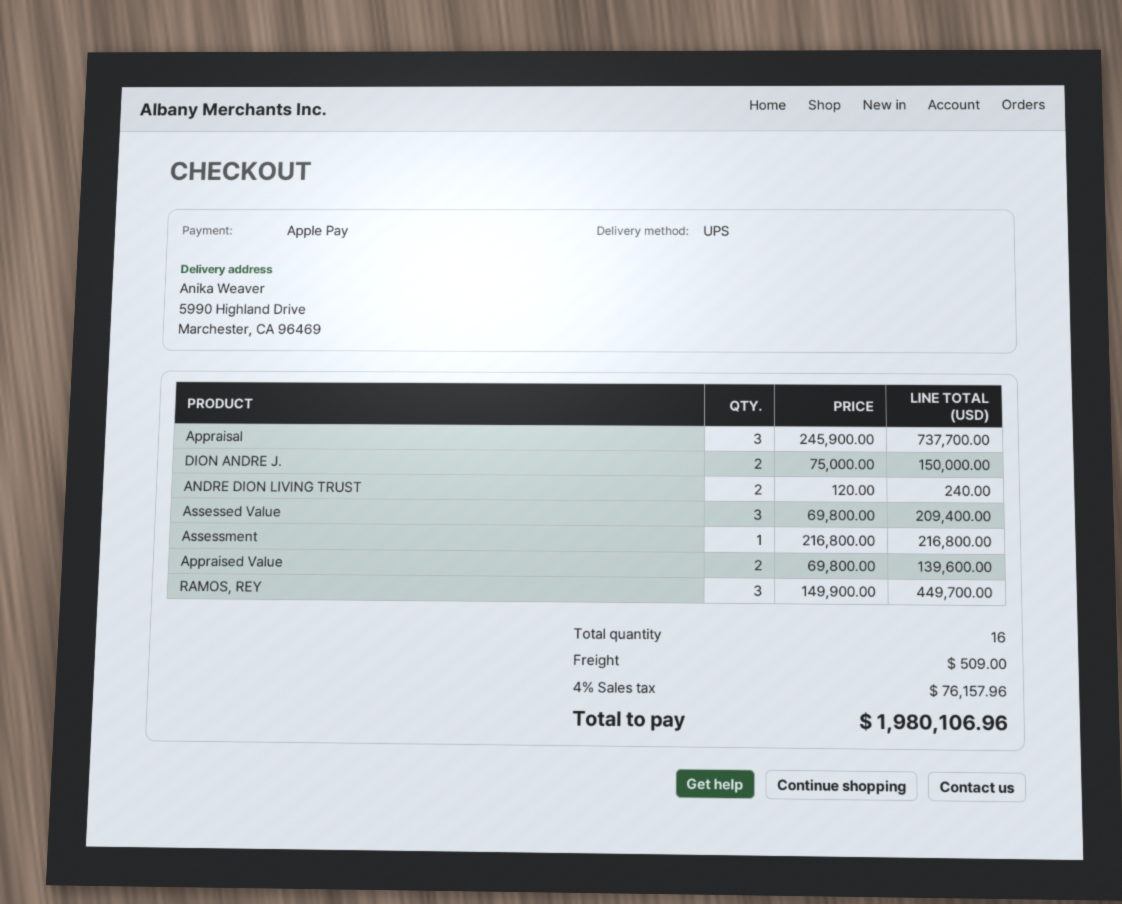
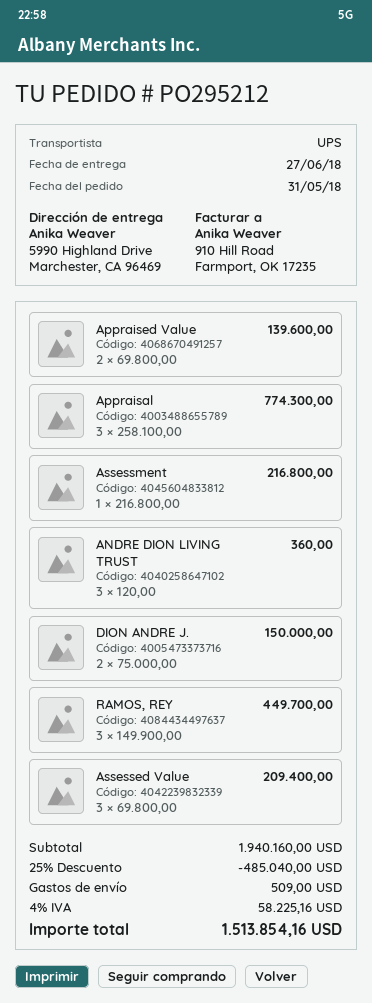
Appraisal: 3 x 245900.00 = 737700.00 -> 3 x 258100.00 = 774300.00
ANDRE DION LIVING TRUST: 2 x 120.00 = 240.00 -> 3 x 120.00 = 360.00
discount: none -> 25% = 485040.00
tax: 4% = 76157.96 -> 4% = 58225.16
total: 1980106.96 -> 1513854.16

